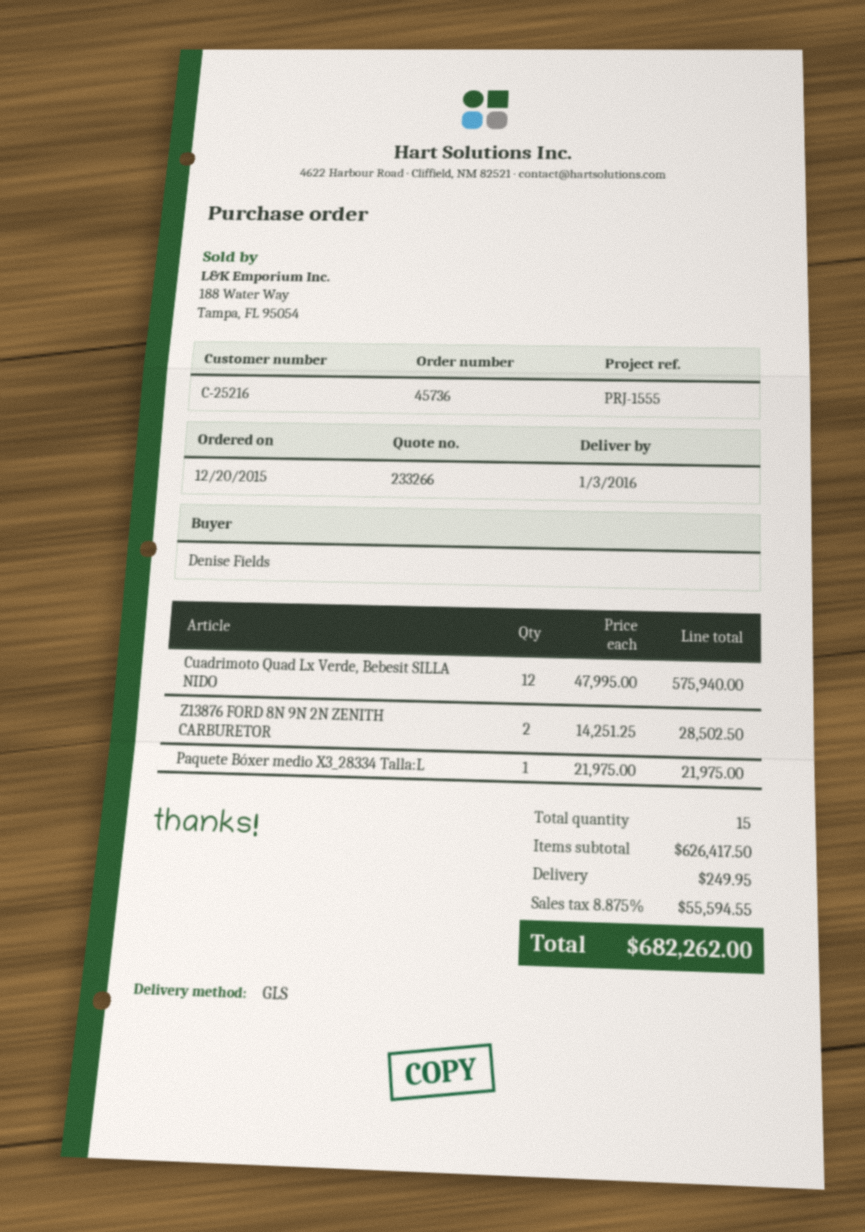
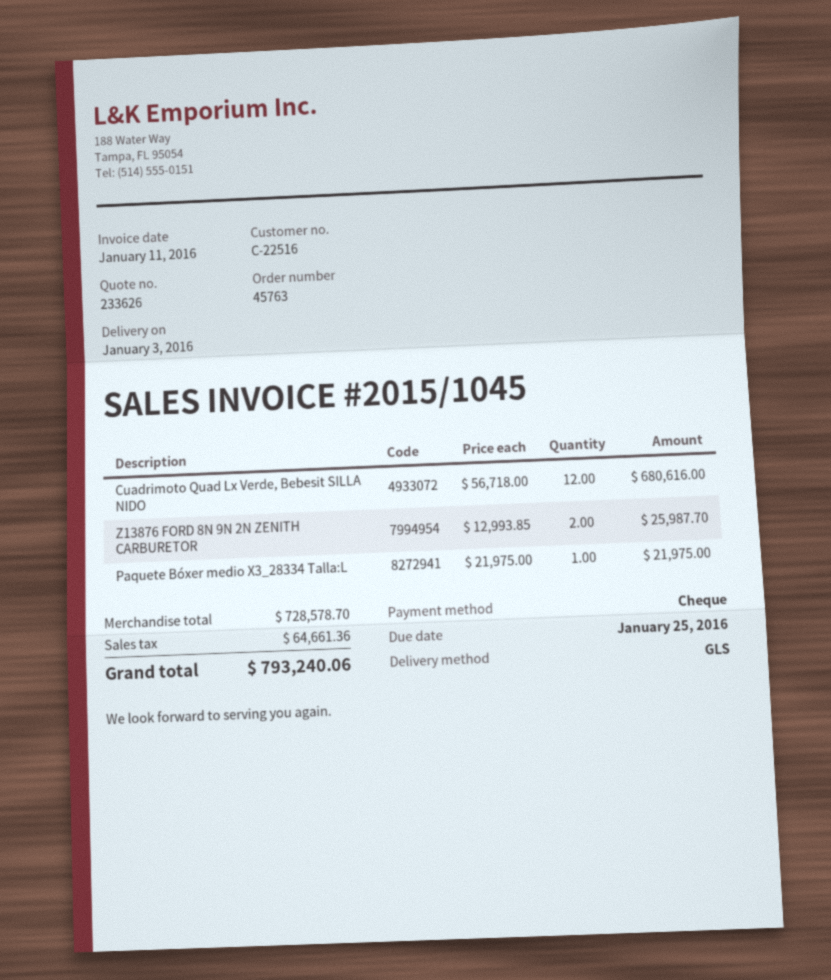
quote number: 233266 -> 233626
order number: 45736 -> 45763
customer number: C-25216 -> C-22516
Cuadrimoto Quad Lx Verde, Bebesit SILLA NIDO: 12 x 47995.00 = 575940.00 -> 12 x 56718.00 = 680616.00
Z13876 FORD 8N 9N 2N ZENITH CARBURETOR: 2 x 14251.25 = 28502.50 -> 2 x 12993.85 = 25987.70
subtotal: 626417.50 -> 728578.70
shipping: 249.95 -> none
tax: 55594.55 -> 64661.36
total: 682262.00 -> 793240.06

